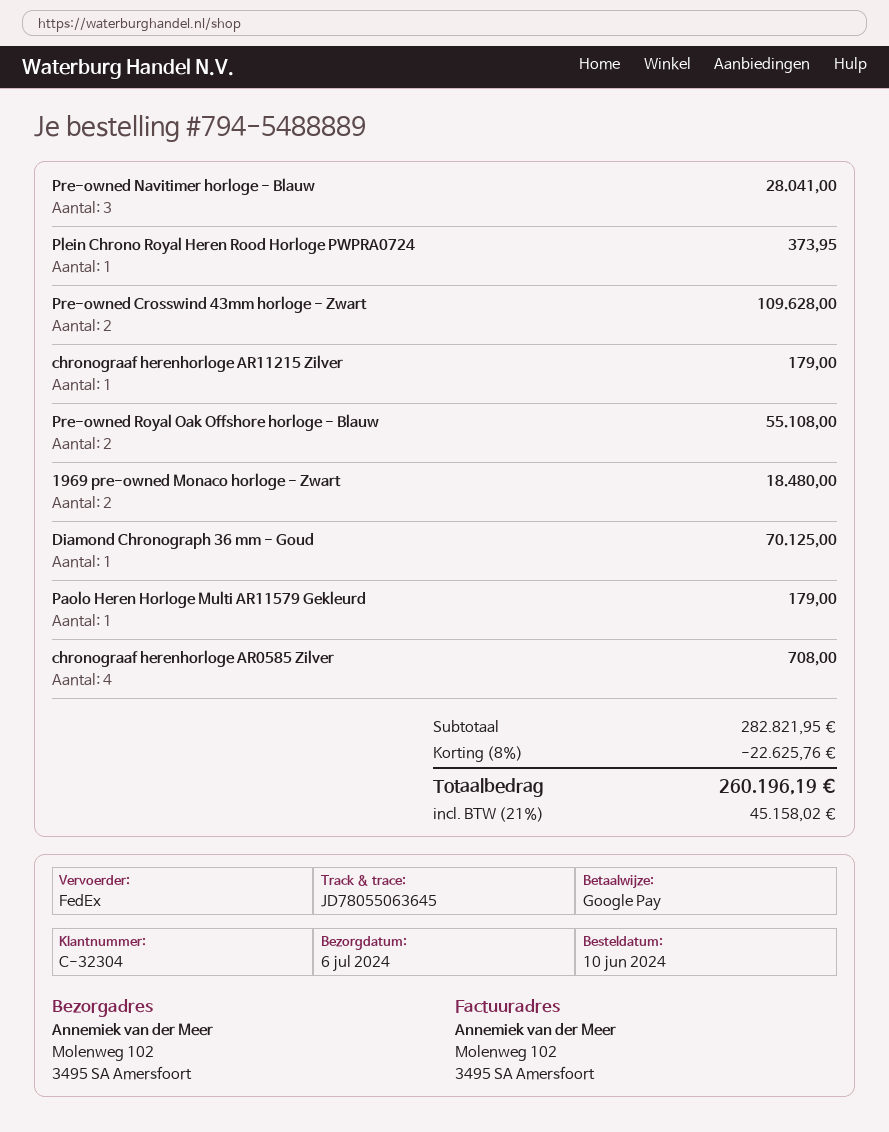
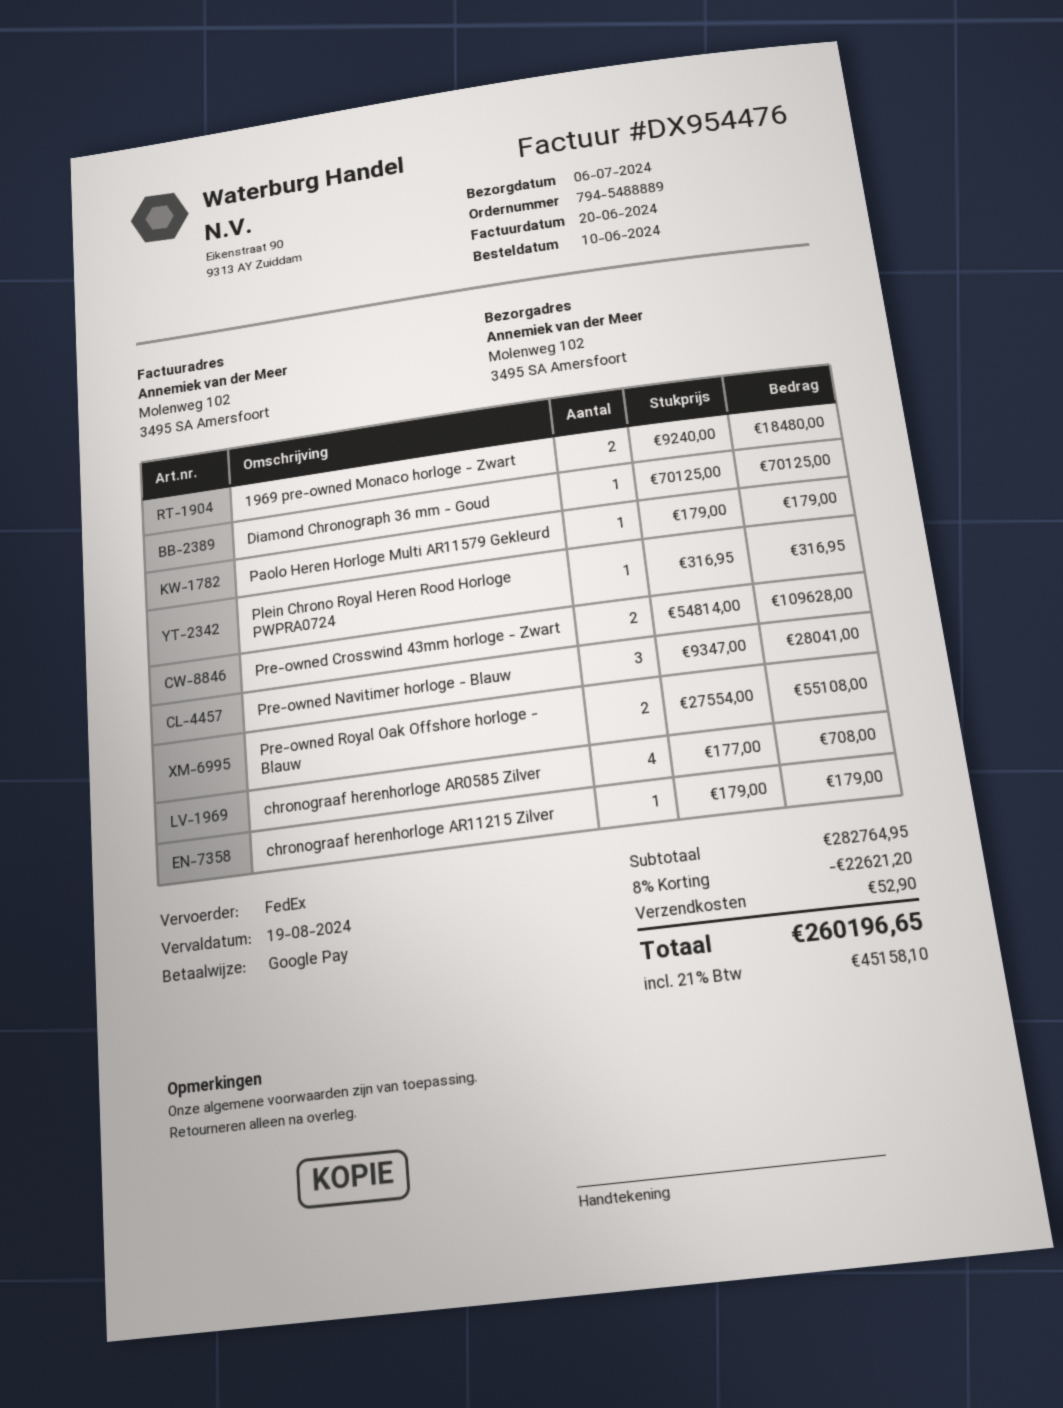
Plein Chrono Royal Heren Rood Horloge PWPRA0724: 1 for 373.95 -> 1 for 316.95
subtotal: 282821.95 -> 282764.95
discount: 8% = 22625.76 -> 8% = 22621.20
shipping: none -> 52.90
tax: 21% = 45158.02 -> 21% = 45158.10
total: 260196.19 -> 260196.65

